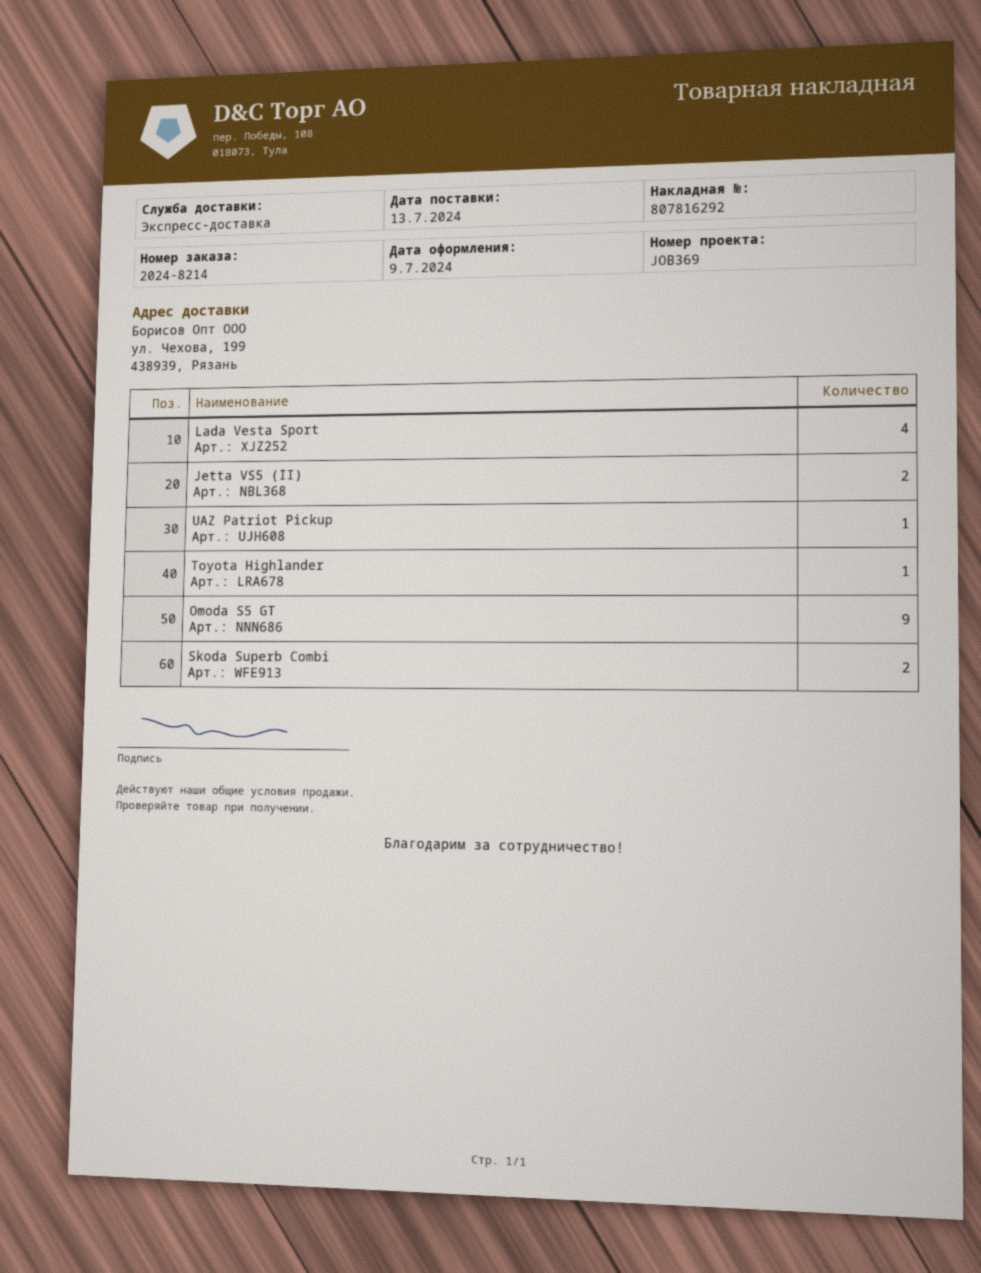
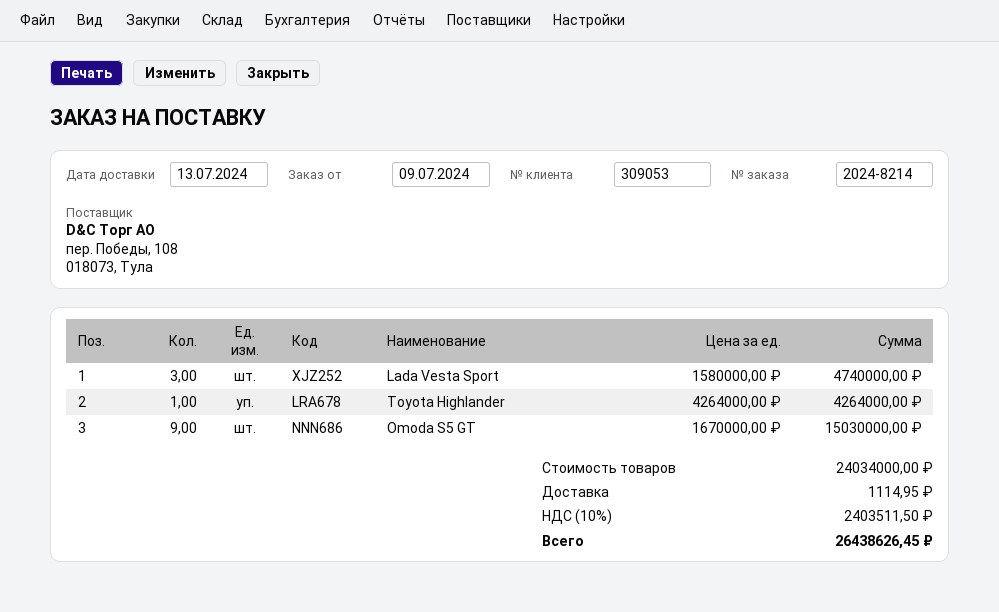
Lada Vesta Sport: 4 -> 3
Jetta VS5 (II): 2 -> none
UAZ Patriot Pickup: 1 -> none
Skoda Superb Combi: 2 -> none

